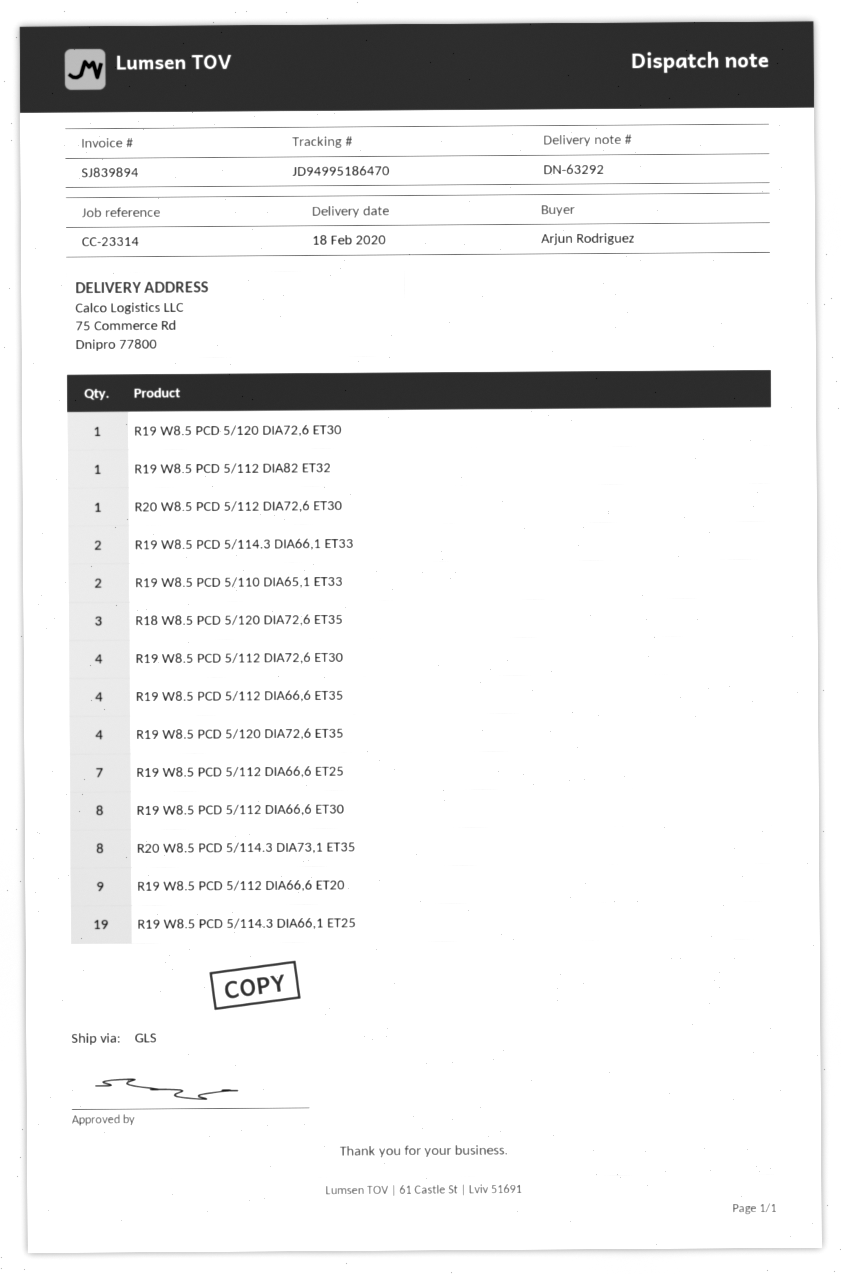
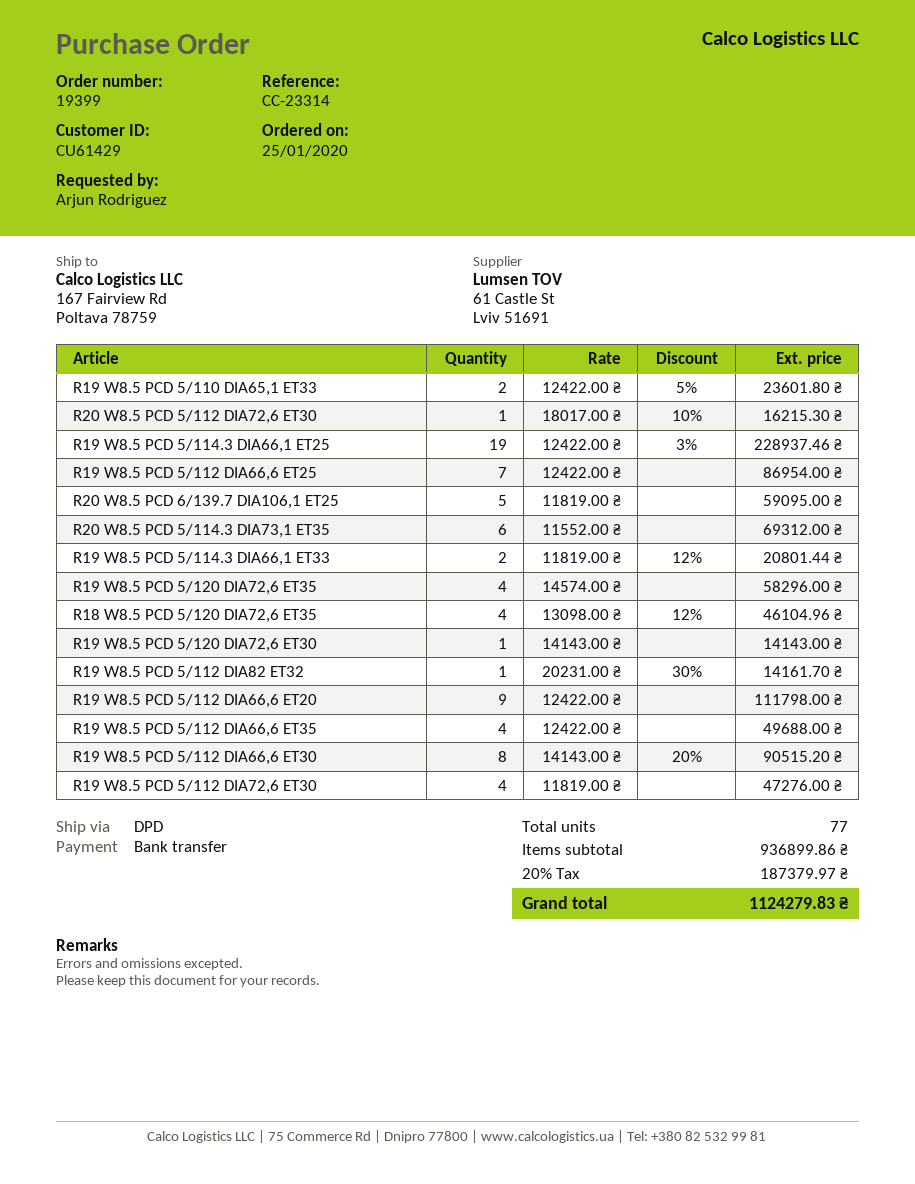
shipping method: GLS -> DPD
ship to: 75 Commerce Rd, Dnipro 77800 -> 167 Fairview Rd, Poltava 78759
R18 W8.5 PCD 5/120 DIA72,6 ET35: 3 -> 4
R20 W8.5 PCD 5/114.3 DIA73,1 ET35: 8 -> 6
R20 W8.5 PCD 6/139.7 DIA106,1 ET25: none -> 5

